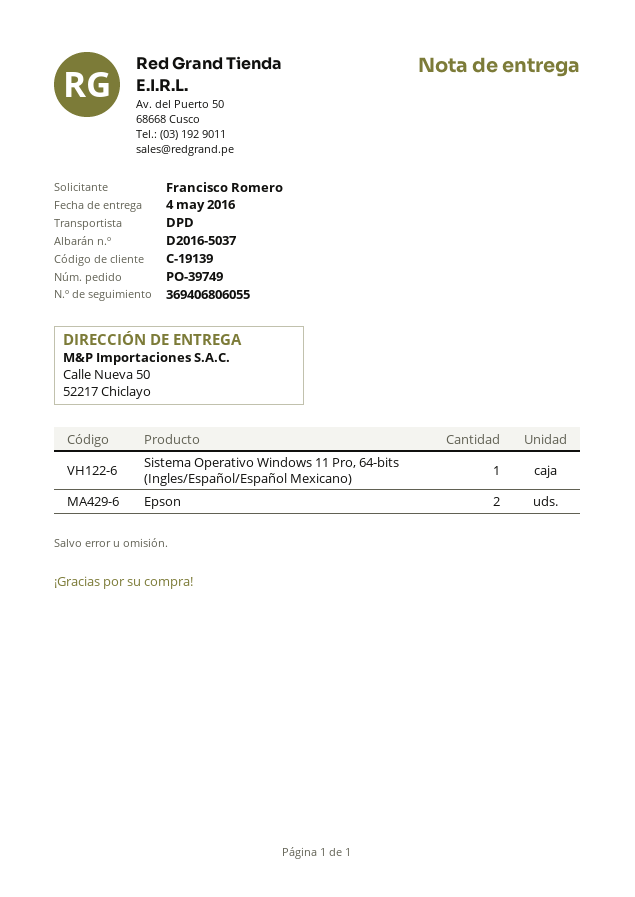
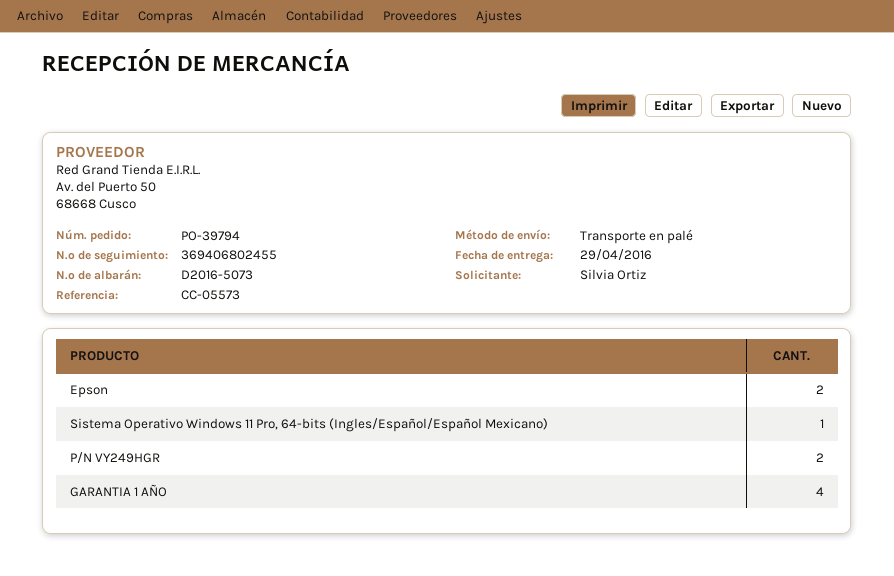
order number: PO-39749 -> PO-39794
delivery note number: D2016-5037 -> D2016-5073
delivery date: 2016-05-04 -> 2016-04-29
ordered by: Francisco Romero -> Silvia Ortiz
shipping method: DPD -> pallet freight
tracking number: 369406806055 -> 369406802455
P/N VY249HGR: none -> 2
GARANTIA 1 AÑO: none -> 4

